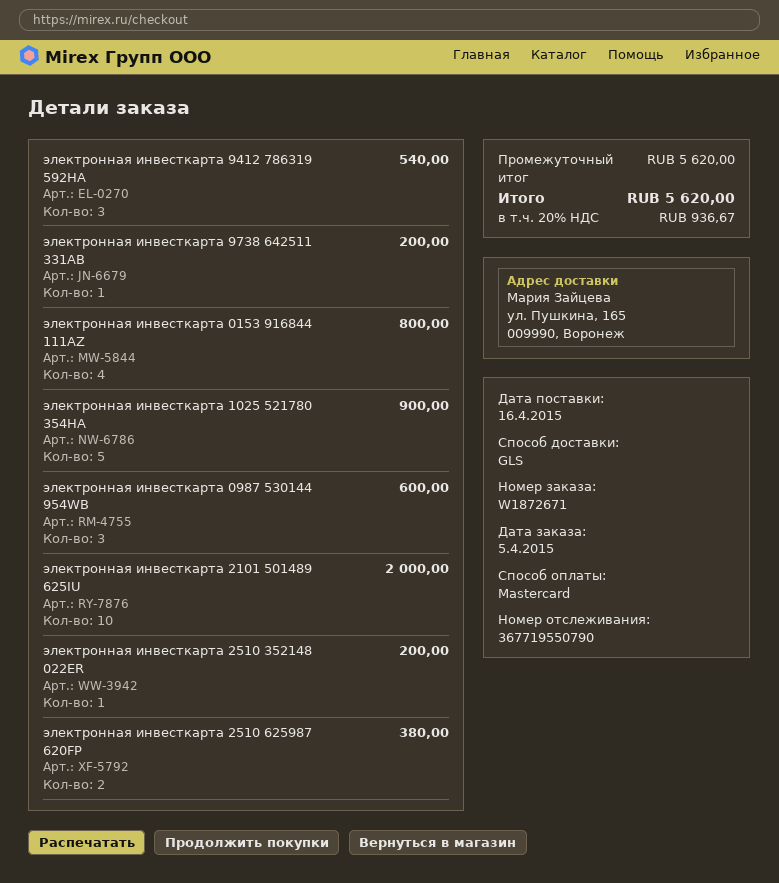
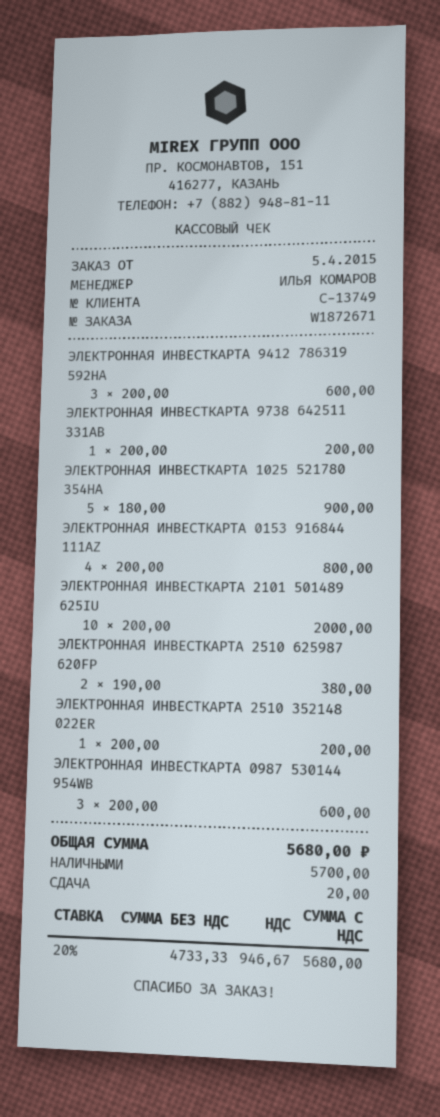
payment method: Mastercard -> cash
электронная инвесткарта 9412 786319 592HA: 3 for 540.00 -> 3 for 600.00
tax: 20% = 936.67 -> 20% = 946.67
total: 5620.00 -> 5680.00

